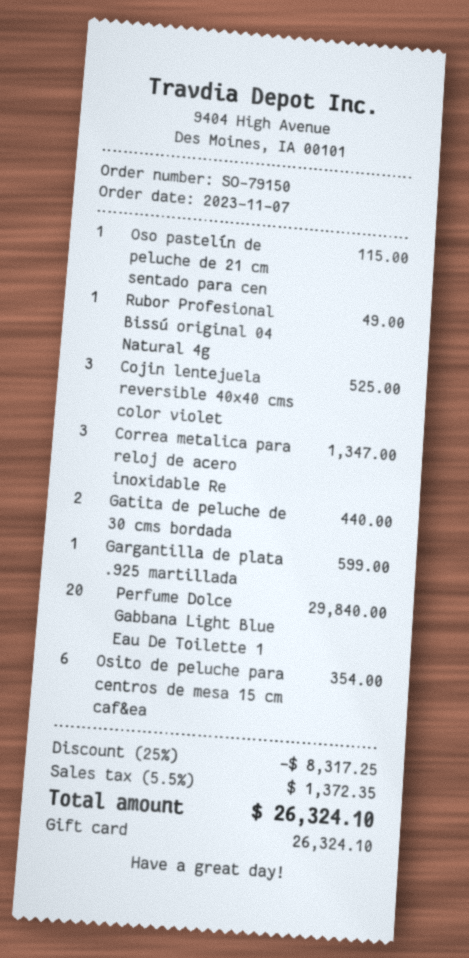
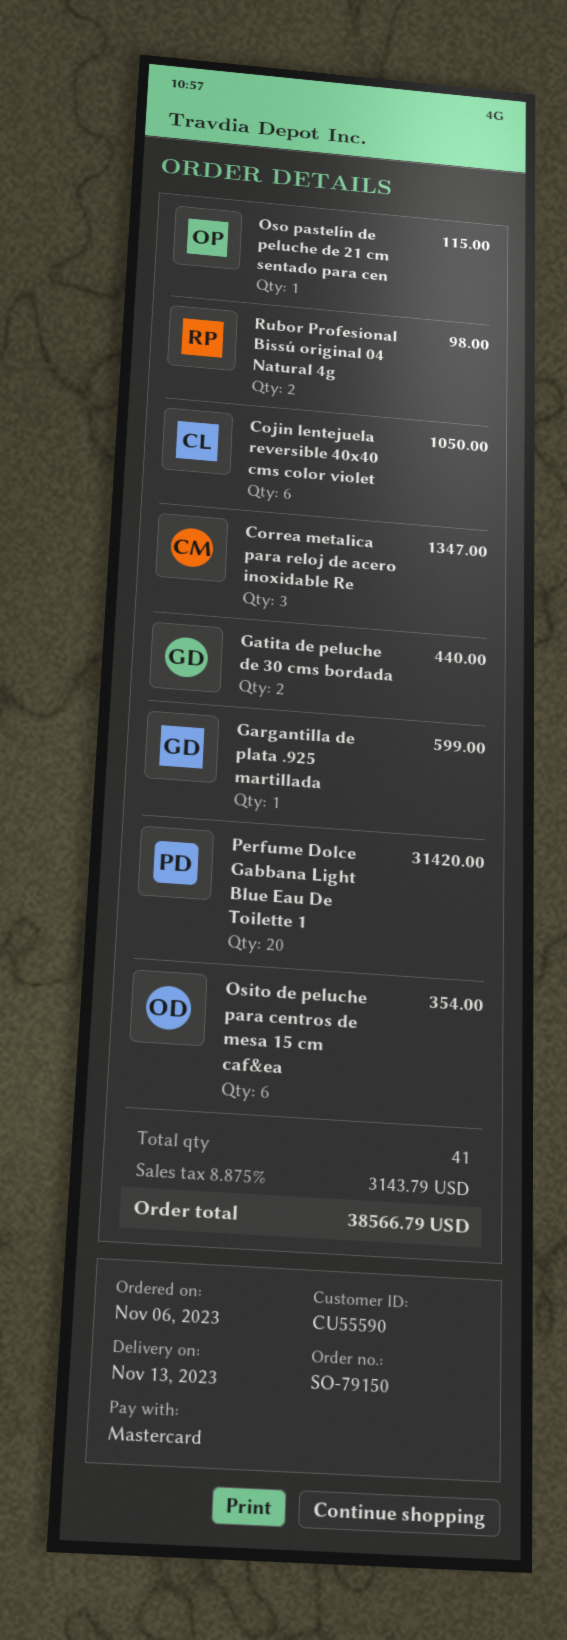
order date: 2023-11-07 -> 2023-11-06
payment method: gift card -> Mastercard
Rubor Profesional Bissú original 04 Natural 4g: 1 for 49.00 -> 2 for 98.00
Cojin lentejuela reversible 40x40 cms color violet: 3 for 525.00 -> 6 for 1050.00
Perfume Dolce Gabbana Light Blue Eau De Toilette 1: 20 for 29840.00 -> 20 for 31420.00
discount: 25% = 8317.25 -> none
tax: 5.5% = 1372.35 -> 8.875% = 3143.79
total: 26324.10 -> 38566.79

